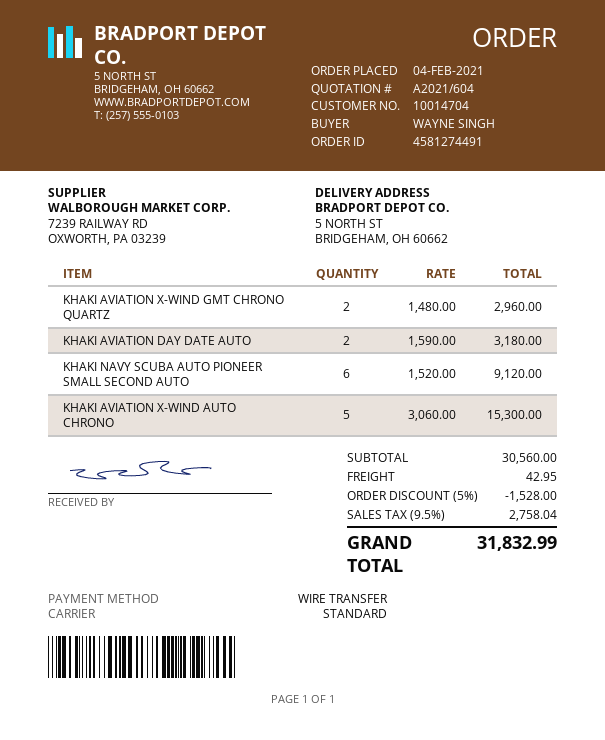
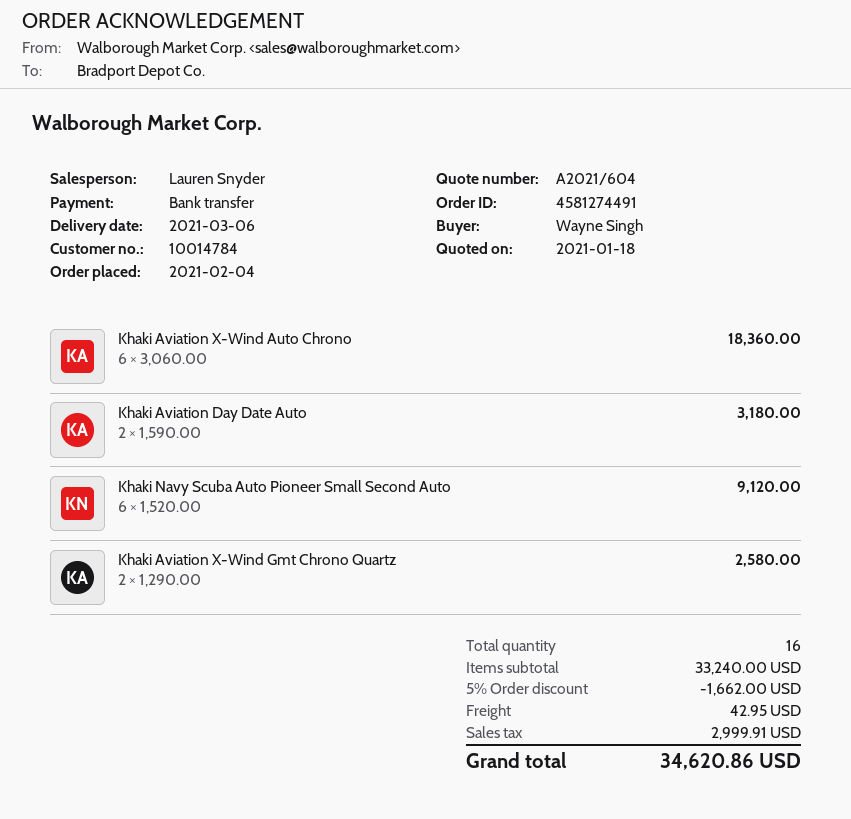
customer number: 10014704 -> 10014784
KHAKI AVIATION X-WIND GMT CHRONO QUARTZ: 2 x 1480.00 = 2960.00 -> 2 x 1290.00 = 2580.00
KHAKI AVIATION X-WIND AUTO CHRONO: 5 x 3060.00 = 15300.00 -> 6 x 3060.00 = 18360.00
subtotal: 30560.00 -> 33240.00
discount: 5% = 1528.00 -> 5% = 1662.00
tax: 2758.04 -> 2999.91
total: 31832.99 -> 34620.86

